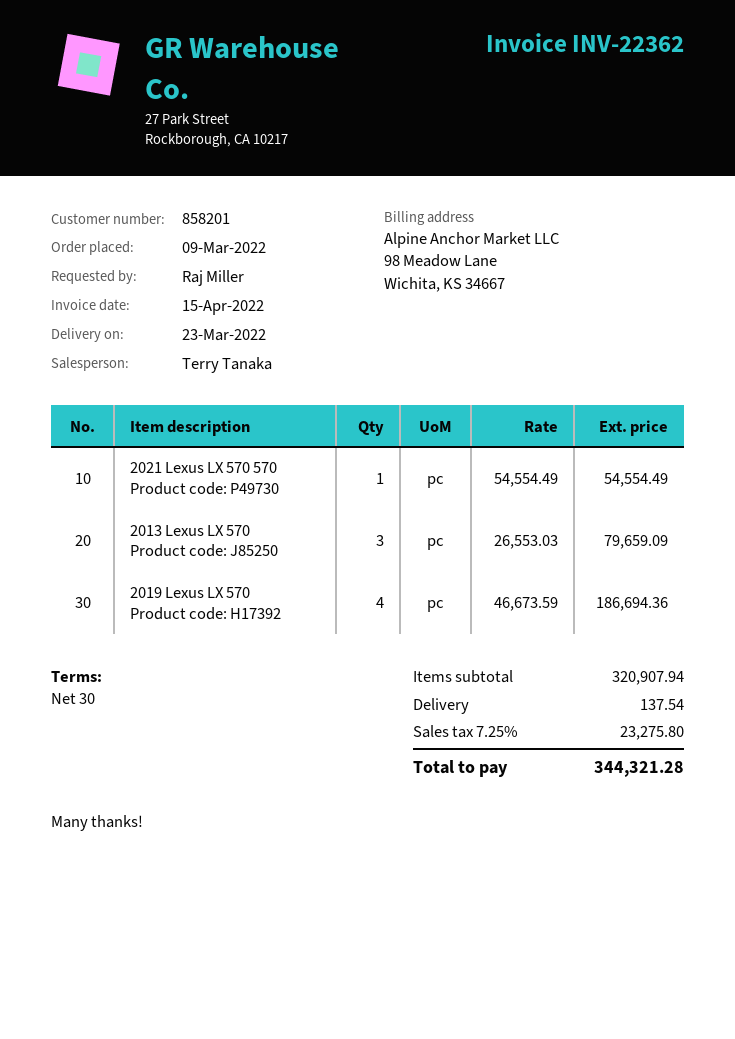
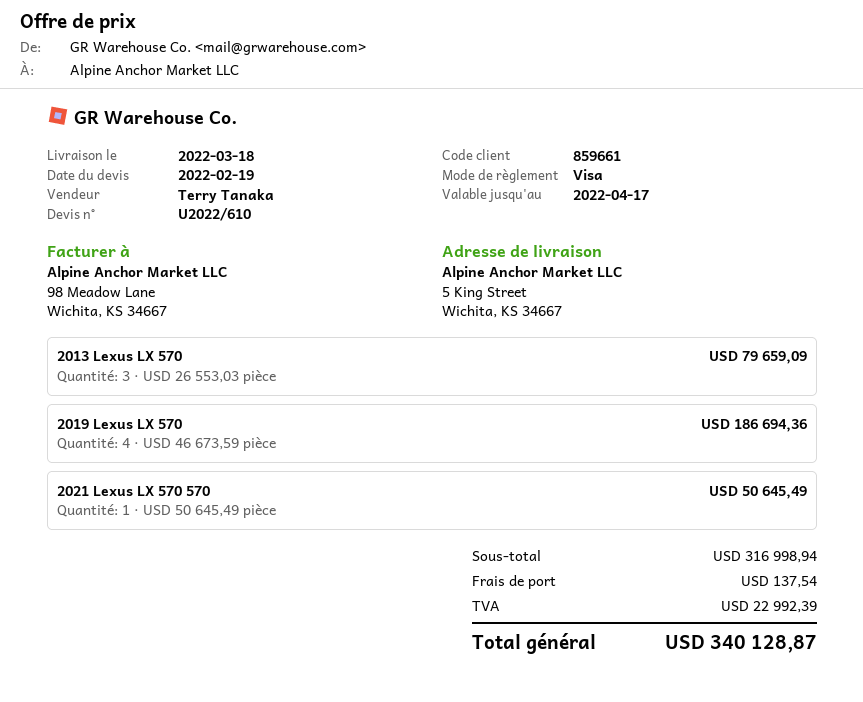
delivery date: 2022-03-23 -> 2022-03-18
customer number: 858201 -> 859661
2021 Lexus LX 570 570: 1 x 54554.49 = 54554.49 -> 1 x 50645.49 = 50645.49
subtotal: 320907.94 -> 316998.94
tax: 23275.80 -> 22992.39
total: 344321.28 -> 340128.87

